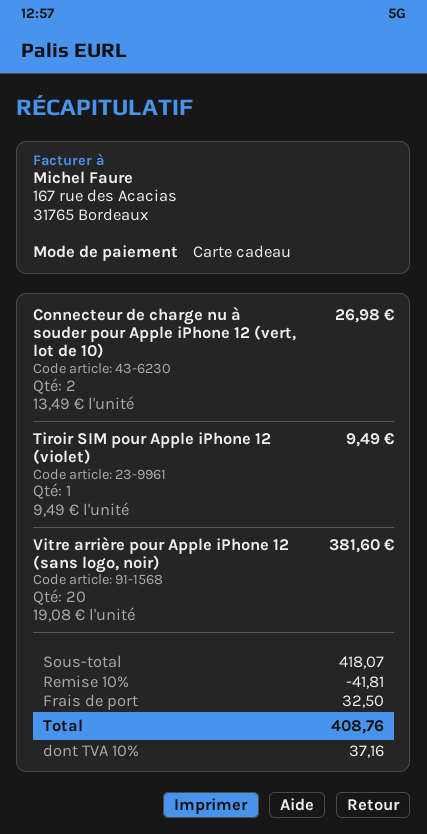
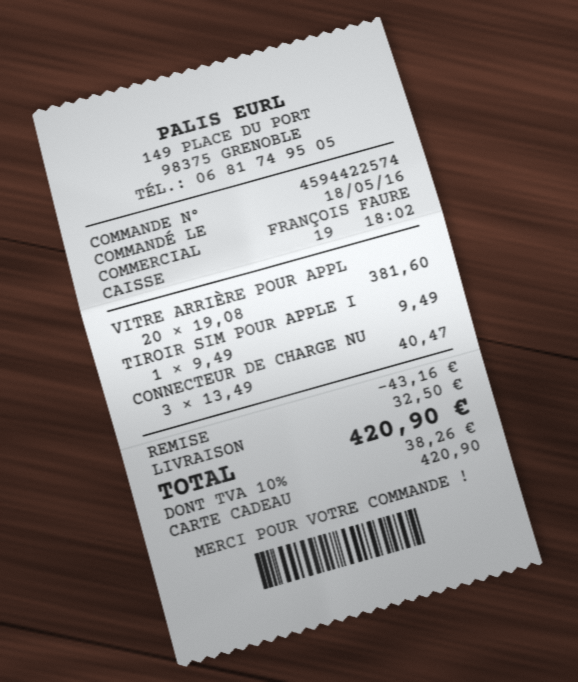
Connecteur de charge nu à souder pour Apple iPhone 12 (vert, lot de 10): 2 x 13.49 = 26.98 -> 3 x 13.49 = 40.47
discount: 41.81 -> 43.16
tax: 10% = 37.16 -> 10% = 38.26
total: 408.76 -> 420.90

